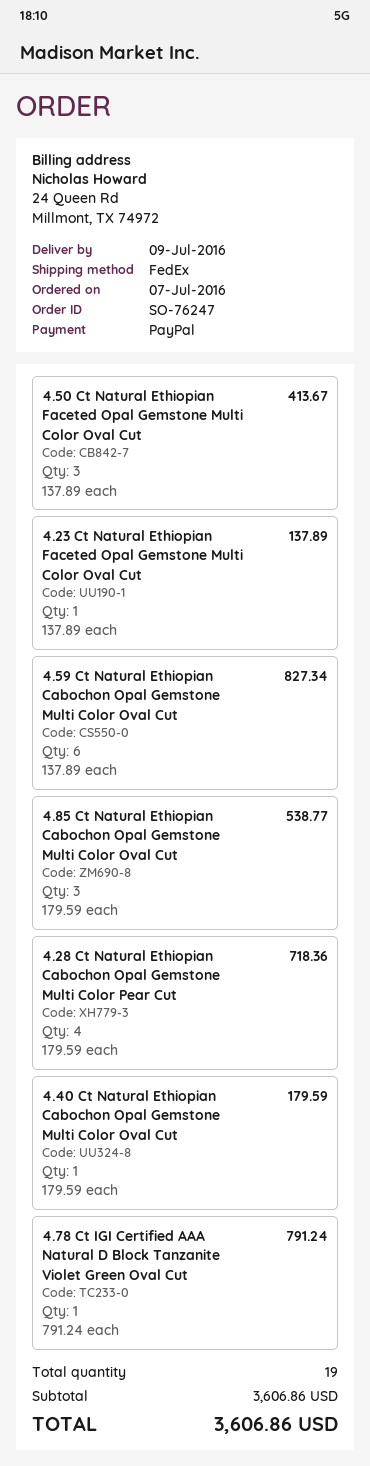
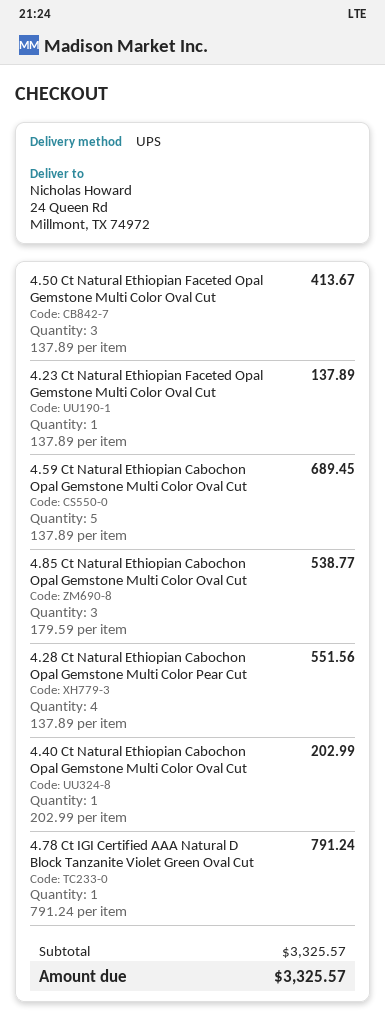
shipping method: FedEx -> UPS
4.59 Ct Natural Ethiopian Cabochon Opal Gemstone Multi Color Oval Cut: 6 x 137.89 = 827.34 -> 5 x 137.89 = 689.45
4.28 Ct Natural Ethiopian Cabochon Opal Gemstone Multi Color Pear Cut: 4 x 179.59 = 718.36 -> 4 x 137.89 = 551.56
4.40 Ct Natural Ethiopian Cabochon Opal Gemstone Multi Color Oval Cut: 1 x 179.59 = 179.59 -> 1 x 202.99 = 202.99
subtotal: 3606.86 -> 3325.57
total: 3606.86 -> 3325.57

